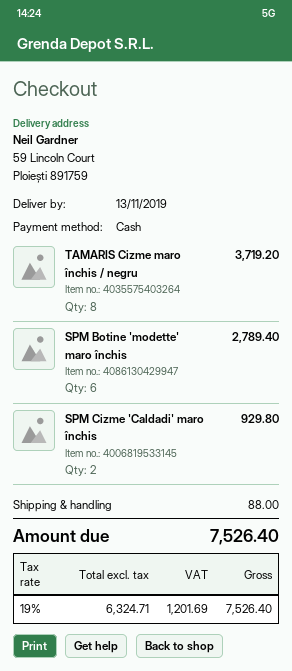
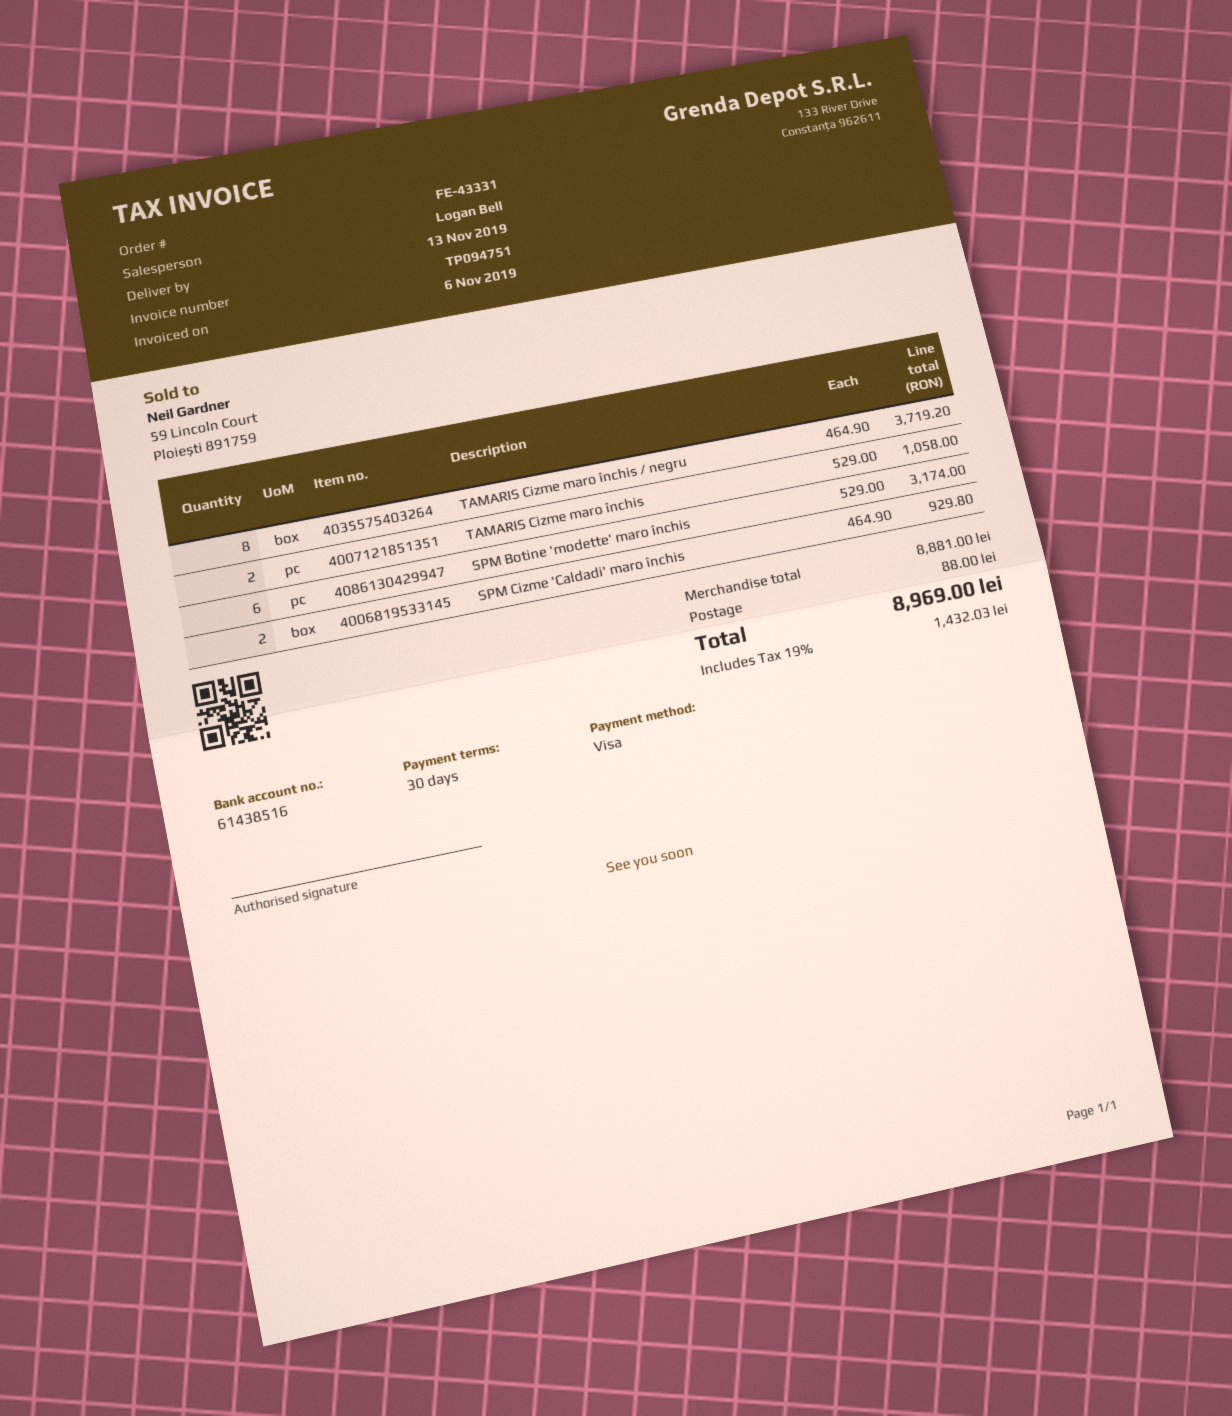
payment method: cash -> Visa
SPM Botine 'modette' maro închis: 6 for 2789.40 -> 6 for 3174.00
TAMARIS Cizme maro închis: none -> 2 for 1058.00
tax: 19% = 1201.69 -> 19% = 1432.03
total: 7526.40 -> 8969.00

